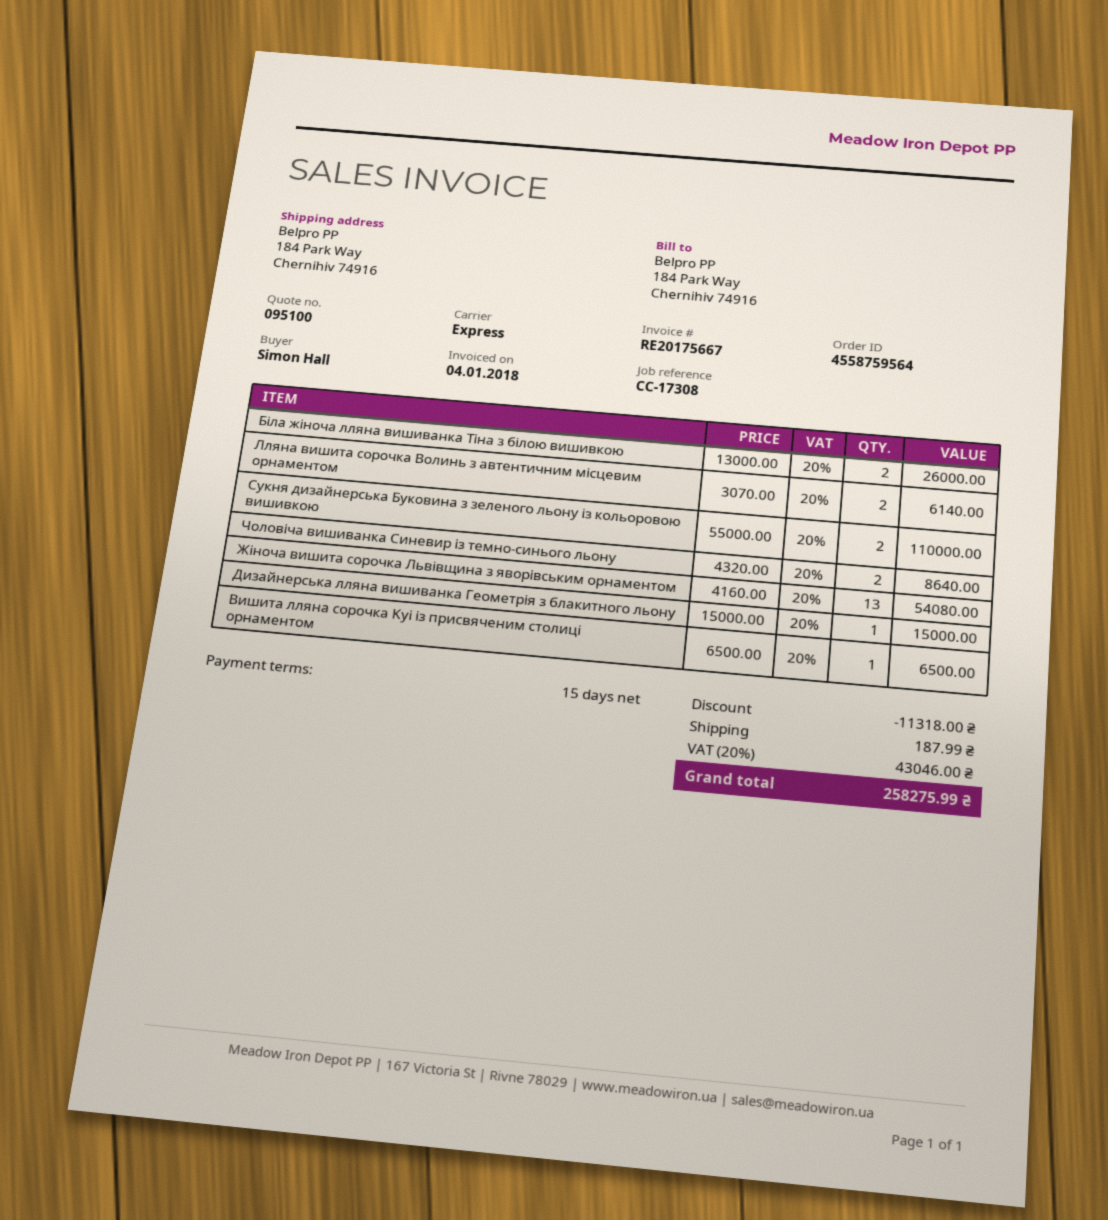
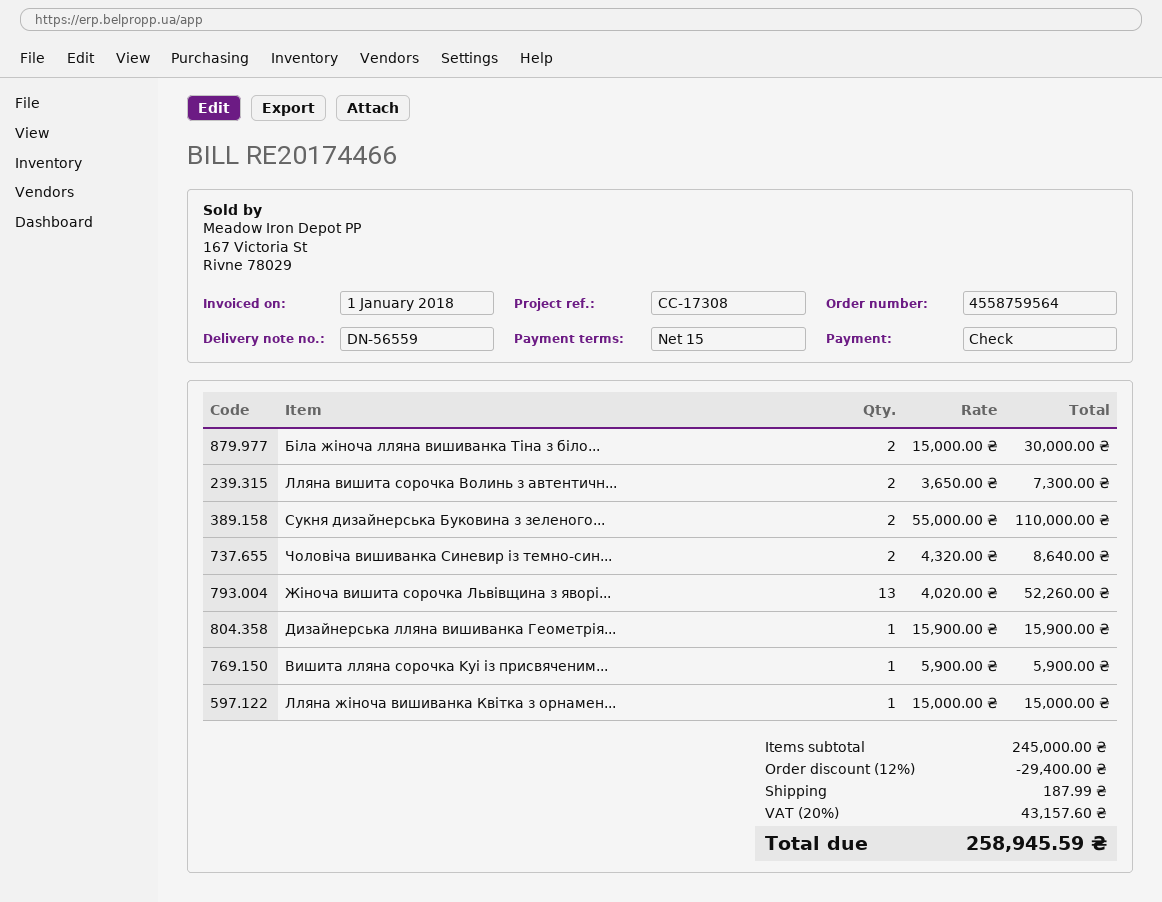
invoice number: RE20175667 -> RE20174466
invoice date: 2018-01-04 -> 2018-01-01
Біла жіноча лляна вишиванка Тіна з білою вишивкою: 2 x 13000.00 = 26000.00 -> 2 x 15000.00 = 30000.00
Лляна вишита сорочка Волинь з автентичним місцевим орнаментом: 2 x 3070.00 = 6140.00 -> 2 x 3650.00 = 7300.00
Жіноча вишита сорочка Львівщина з яворівським орнаментом: 13 x 4160.00 = 54080.00 -> 13 x 4020.00 = 52260.00
Дизайнерська лляна вишиванка Геометрія з блакитного льону: 1 x 15000.00 = 15000.00 -> 1 x 15900.00 = 15900.00
Вишита лляна сорочка Kyi із присвяченим столиці орнаментом: 1 x 6500.00 = 6500.00 -> 1 x 5900.00 = 5900.00
Лляна жіноча вишиванка Квітка з орнамен...: none -> 1 x 15000.00 = 15000.00
discount: 11318.00 -> 29400.00
tax: 20% = 43046.00 -> 20% = 43157.60
total: 258275.99 -> 258945.59

